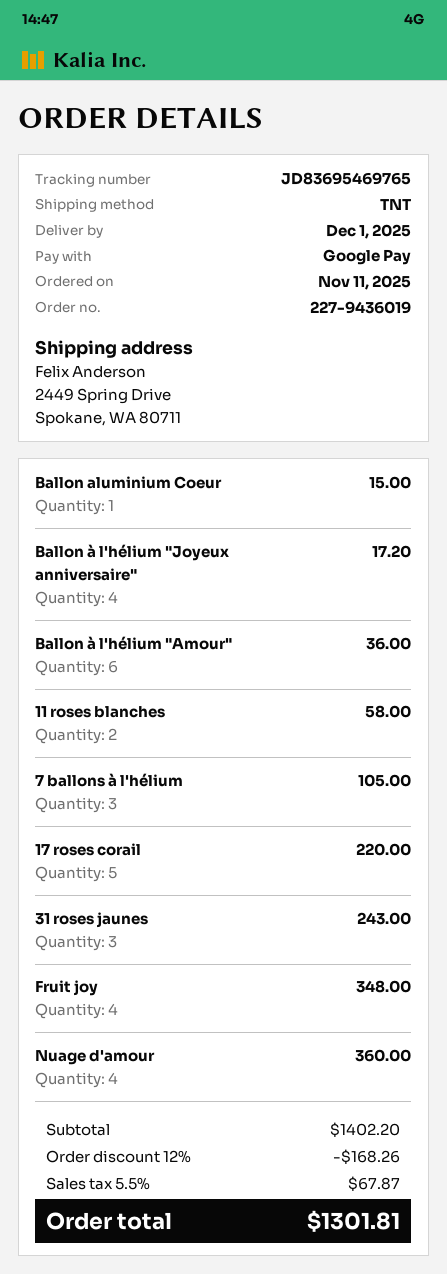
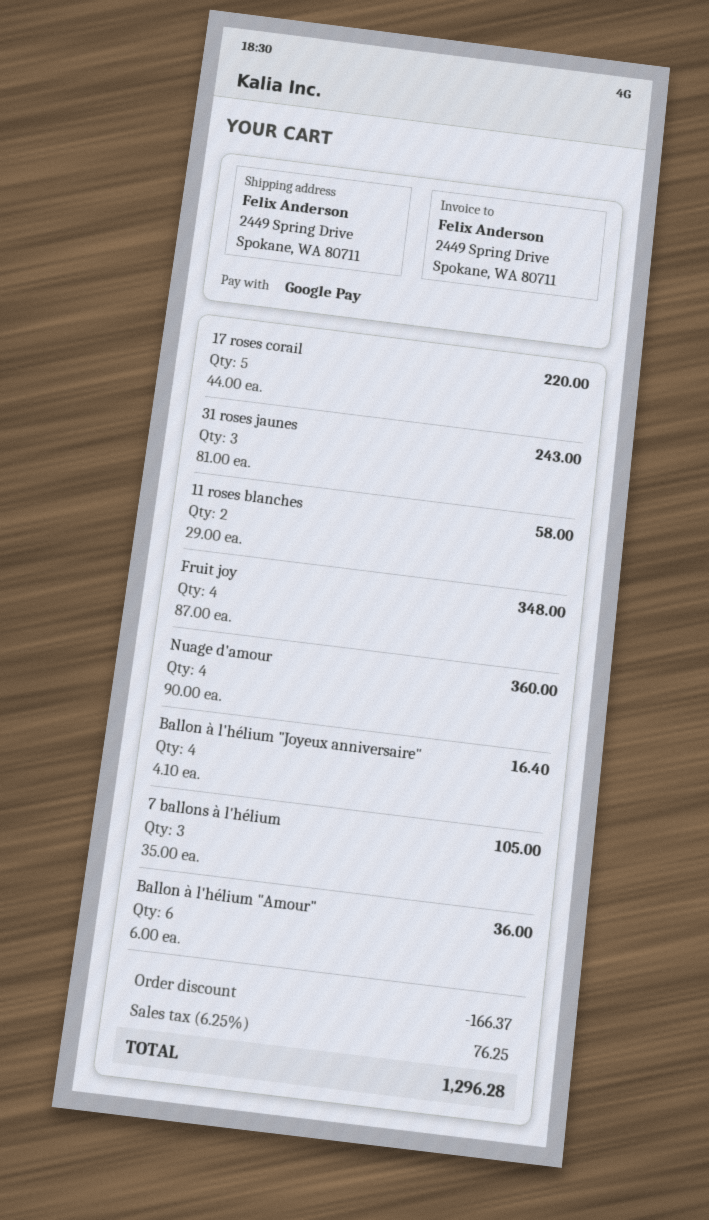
Ballon aluminium Coeur: 1 for 15.00 -> none
Ballon à l'hélium "Joyeux anniversaire": 4 for 17.20 -> 4 for 16.40
discount: 168.26 -> 166.37
tax: 5.5% = 67.87 -> 6.25% = 76.25
total: 1301.81 -> 1296.28

